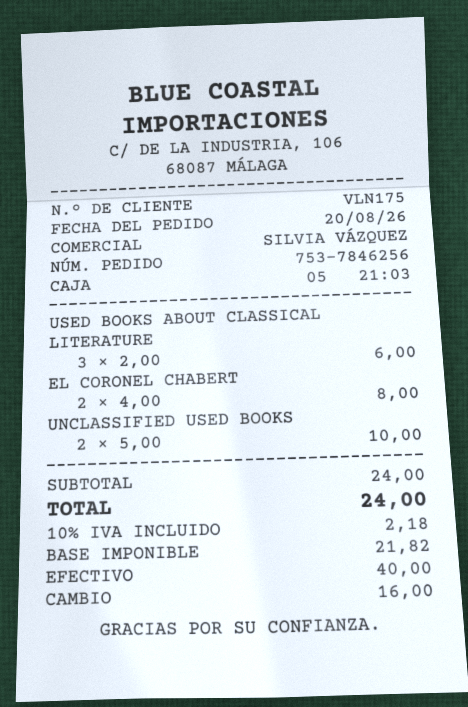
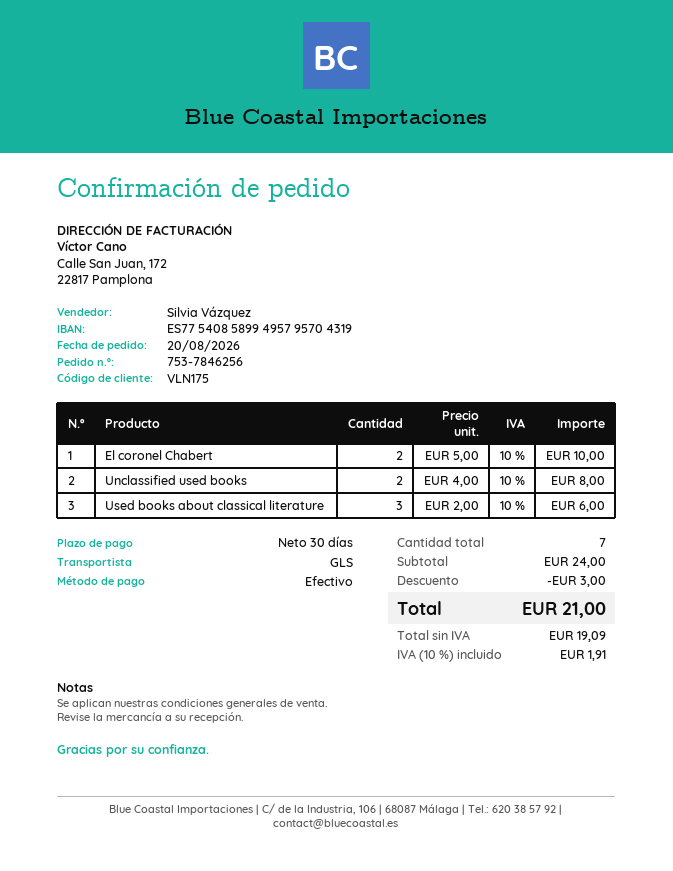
EL CORONEL CHABERT: 2 x 4.00 = 8.00 -> 2 x 5.00 = 10.00
UNCLASSIFIED USED BOOKS: 2 x 5.00 = 10.00 -> 2 x 4.00 = 8.00
discount: none -> 3.00
net: 21.82 -> 19.09
tax: 10% = 2.18 -> 10% = 1.91
total: 24.00 -> 21.00

